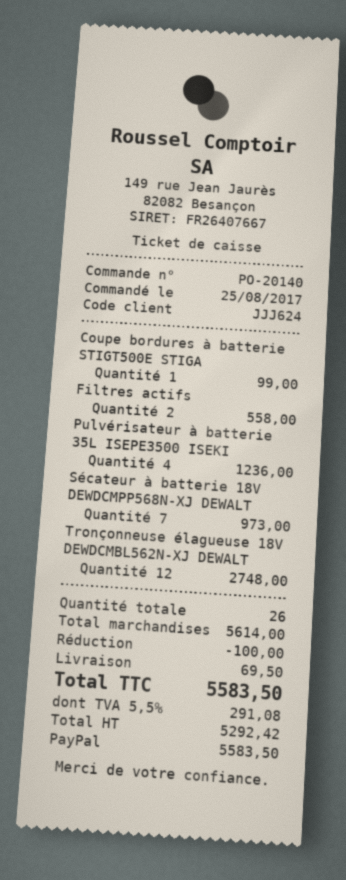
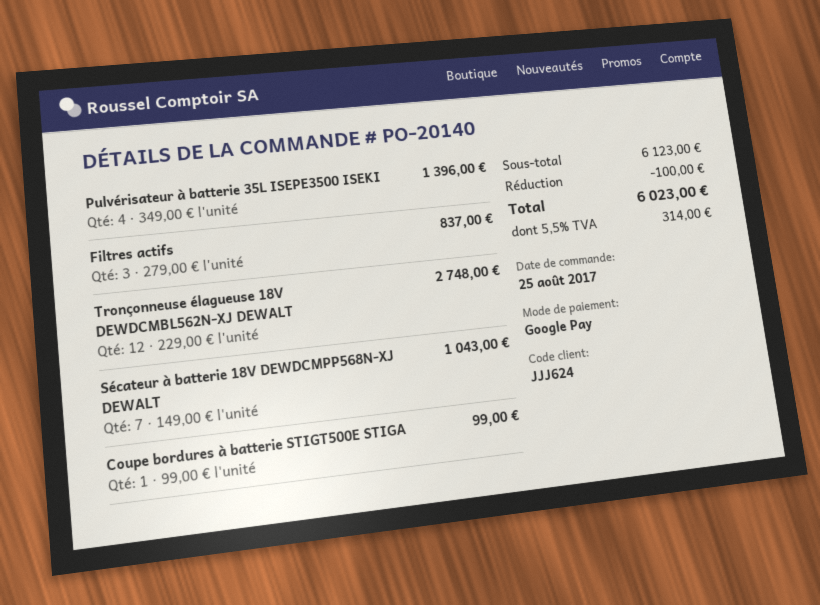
payment method: PayPal -> Google Pay
Filtres actifs: 2 for 558.00 -> 3 for 837.00
Pulvérisateur à batterie 35L ISEPE3500 ISEKI: 4 for 1236.00 -> 4 for 1396.00
Sécateur à batterie 18V DEWDCMPP568N-XJ DEWALT: 7 for 973.00 -> 7 for 1043.00
subtotal: 5614.00 -> 6123.00
shipping: 69.50 -> none
tax: 5.5% = 291.08 -> 5.5% = 314.00
total: 5583.50 -> 6023.00

